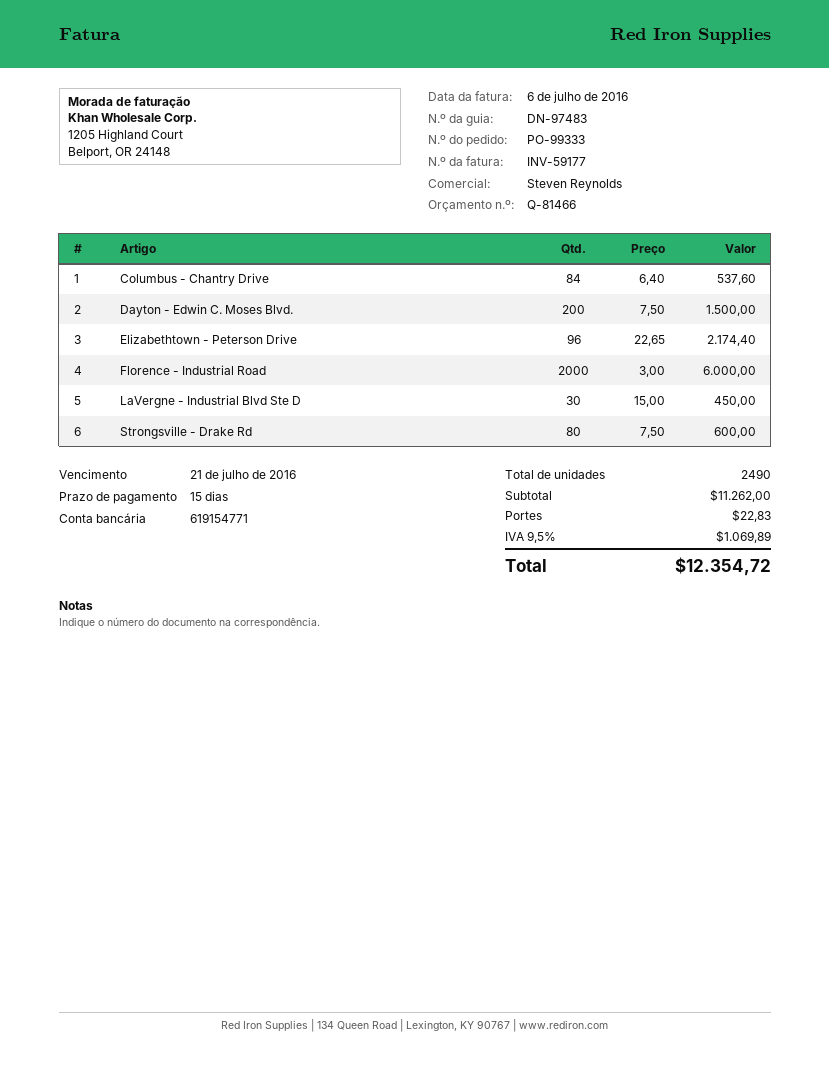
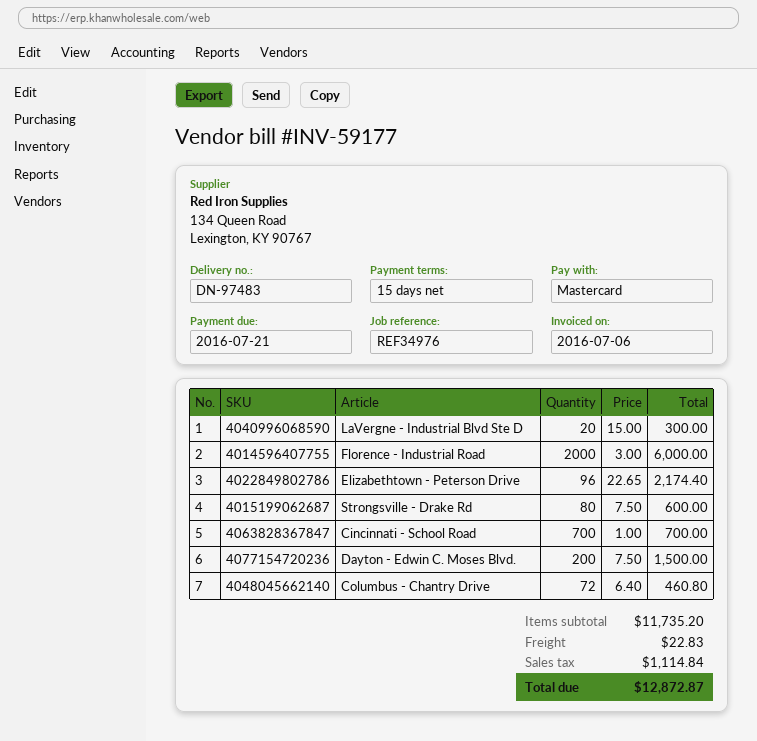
Columbus - Chantry Drive: 84 x 6.40 = 537.60 -> 72 x 6.40 = 460.80
LaVergne - Industrial Blvd Ste D: 30 x 15.00 = 450.00 -> 20 x 15.00 = 300.00
Cincinnati - School Road: none -> 700 x 1.00 = 700.00
subtotal: 11262.00 -> 11735.20
tax: 1069.89 -> 1114.84
total: 12354.72 -> 12872.87

